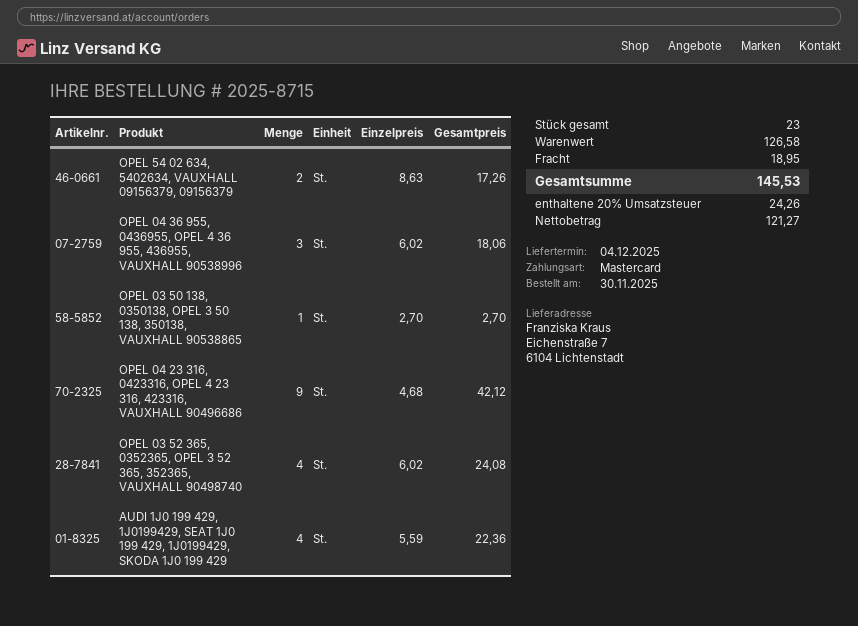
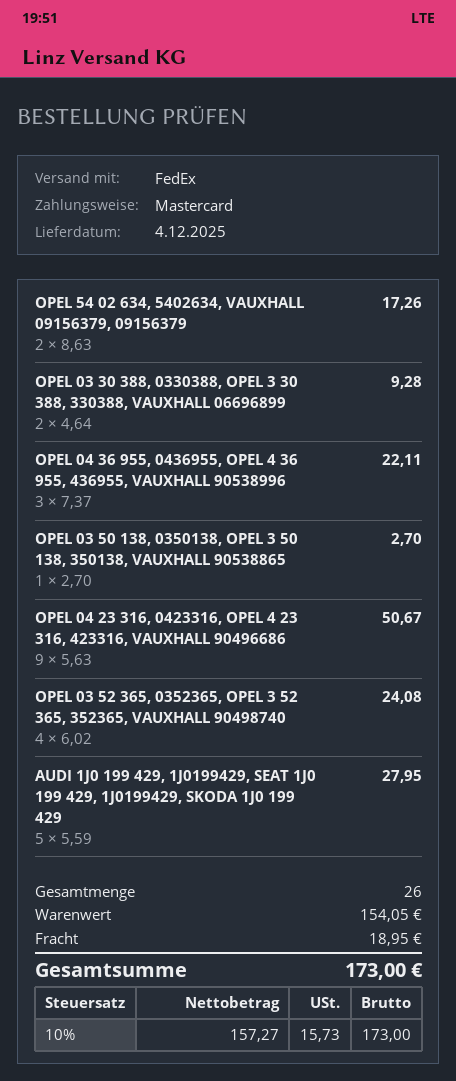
OPEL 04 36 955, 0436955, OPEL 4 36 955, 436955, VAUXHALL 90538996: 3 x 6.02 = 18.06 -> 3 x 7.37 = 22.11
OPEL 04 23 316, 0423316, OPEL 4 23 316, 423316, VAUXHALL 90496686: 9 x 4.68 = 42.12 -> 9 x 5.63 = 50.67
AUDI 1J0 199 429, 1J0199429, SEAT 1J0 199 429, 1J0199429, SKODA 1J0 199 429: 4 x 5.59 = 22.36 -> 5 x 5.59 = 27.95
OPEL 03 30 388, 0330388, OPEL 3 30 388, 330388, VAUXHALL 06696899: none -> 2 x 4.64 = 9.28
total quantity: 23 -> 26
subtotal: 126.58 -> 154.05
net: 121.27 -> 157.27
tax: 20% = 24.26 -> 10% = 15.73
total: 145.53 -> 173.00

